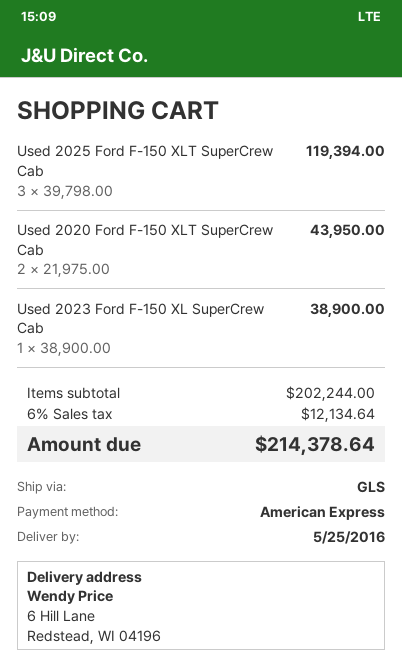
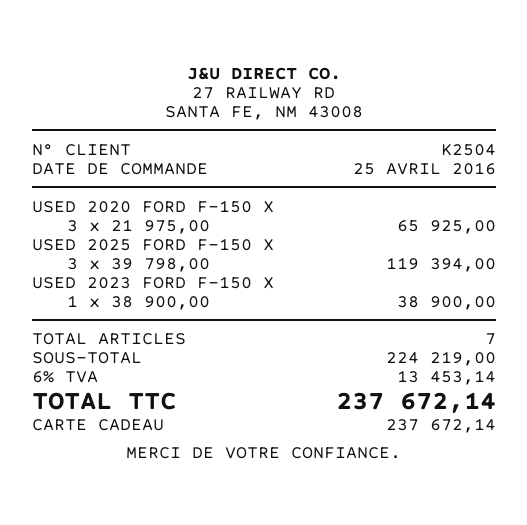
payment method: American Express -> gift card
Used 2020 Ford F-150 XLT SuperCrew Cab: 2 x 21975.00 = 43950.00 -> 3 x 21975.00 = 65925.00
subtotal: 202244.00 -> 224219.00
tax: 6% = 12134.64 -> 6% = 13453.14
total: 214378.64 -> 237672.14

